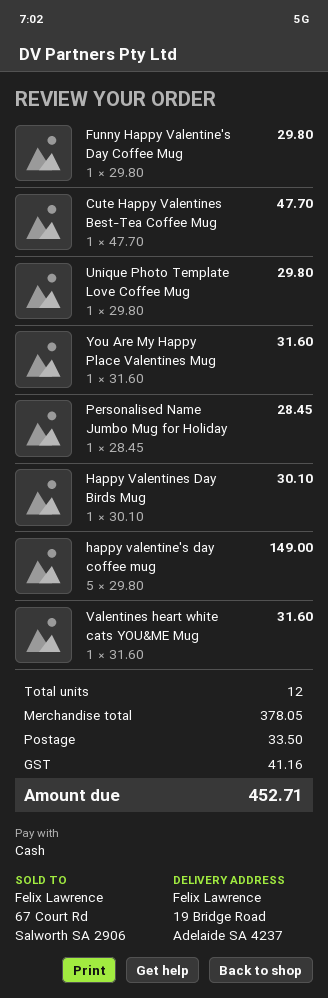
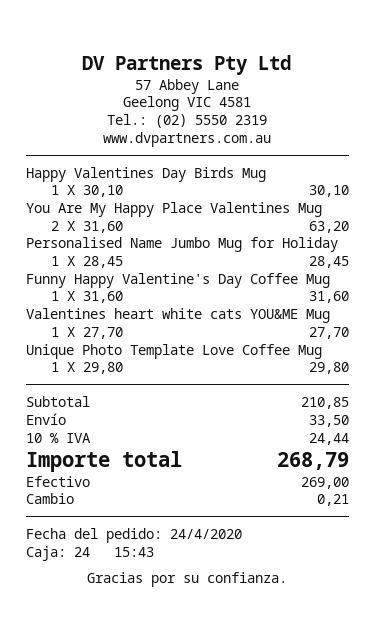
Funny Happy Valentine's Day Coffee Mug: 1 x 29.80 = 29.80 -> 1 x 31.60 = 31.60
Cute Happy Valentines Best-Tea Coffee Mug: 1 x 47.70 = 47.70 -> none
You Are My Happy Place Valentines Mug: 1 x 31.60 = 31.60 -> 2 x 31.60 = 63.20
happy valentine's day coffee mug: 5 x 29.80 = 149.00 -> none
Valentines heart white cats YOU&ME Mug: 1 x 31.60 = 31.60 -> 1 x 27.70 = 27.70
subtotal: 378.05 -> 210.85
tax: 41.16 -> 24.44
total: 452.71 -> 268.79

